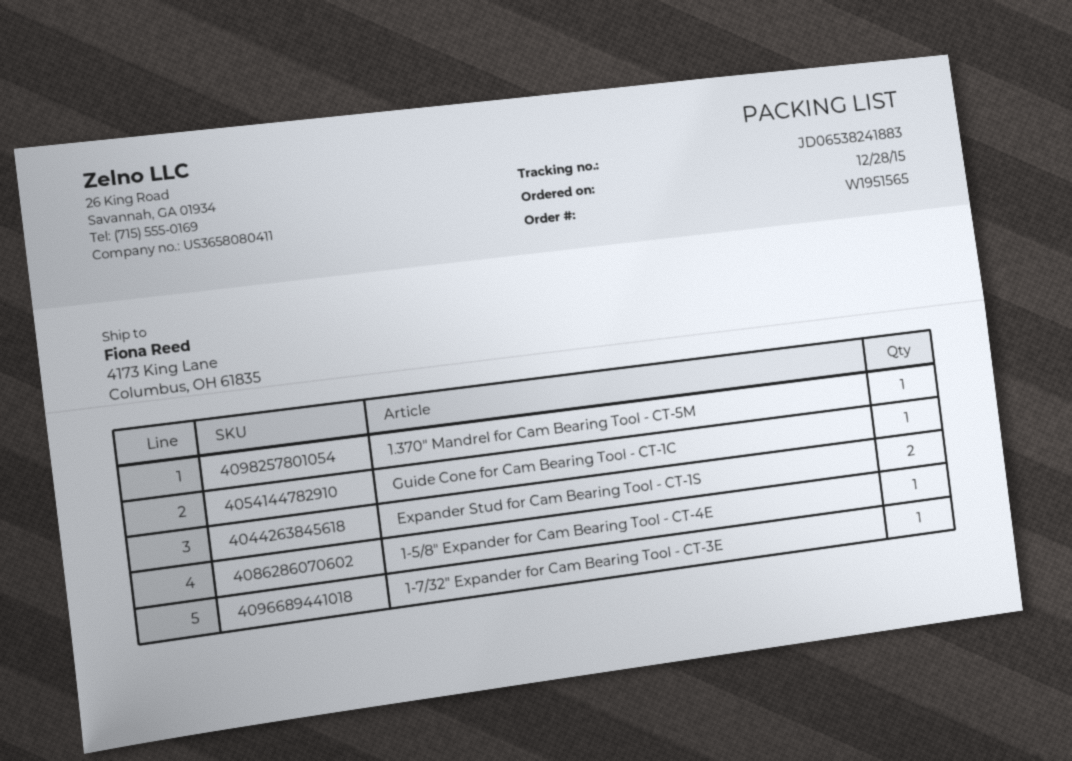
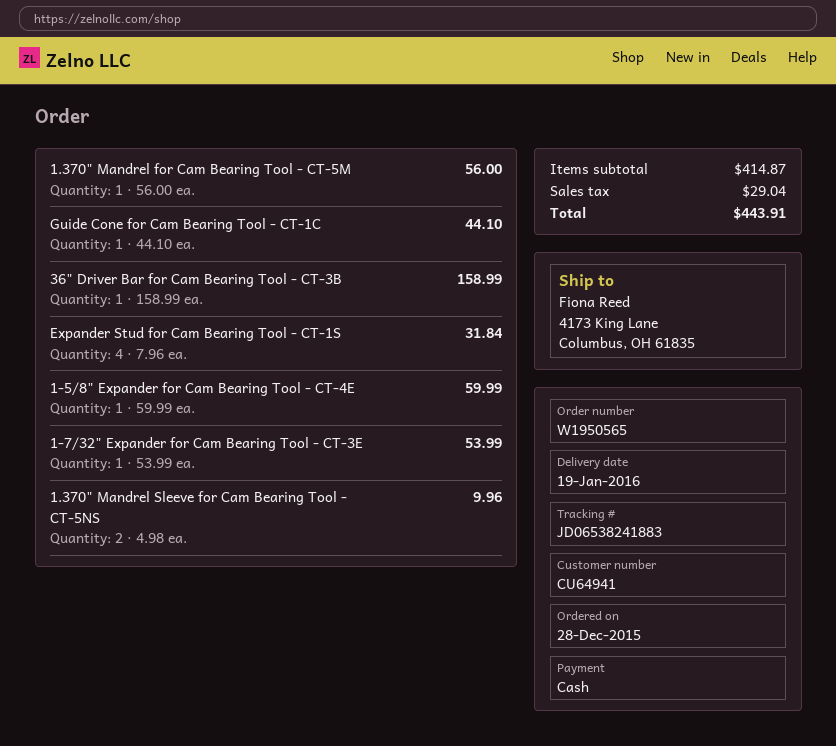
order number: W1951565 -> W1950565
Expander Stud for Cam Bearing Tool - CT-1S: 2 -> 4
36" Driver Bar for Cam Bearing Tool - CT-3B: none -> 1
1.370" Mandrel Sleeve for Cam Bearing Tool - CT-5NS: none -> 2

